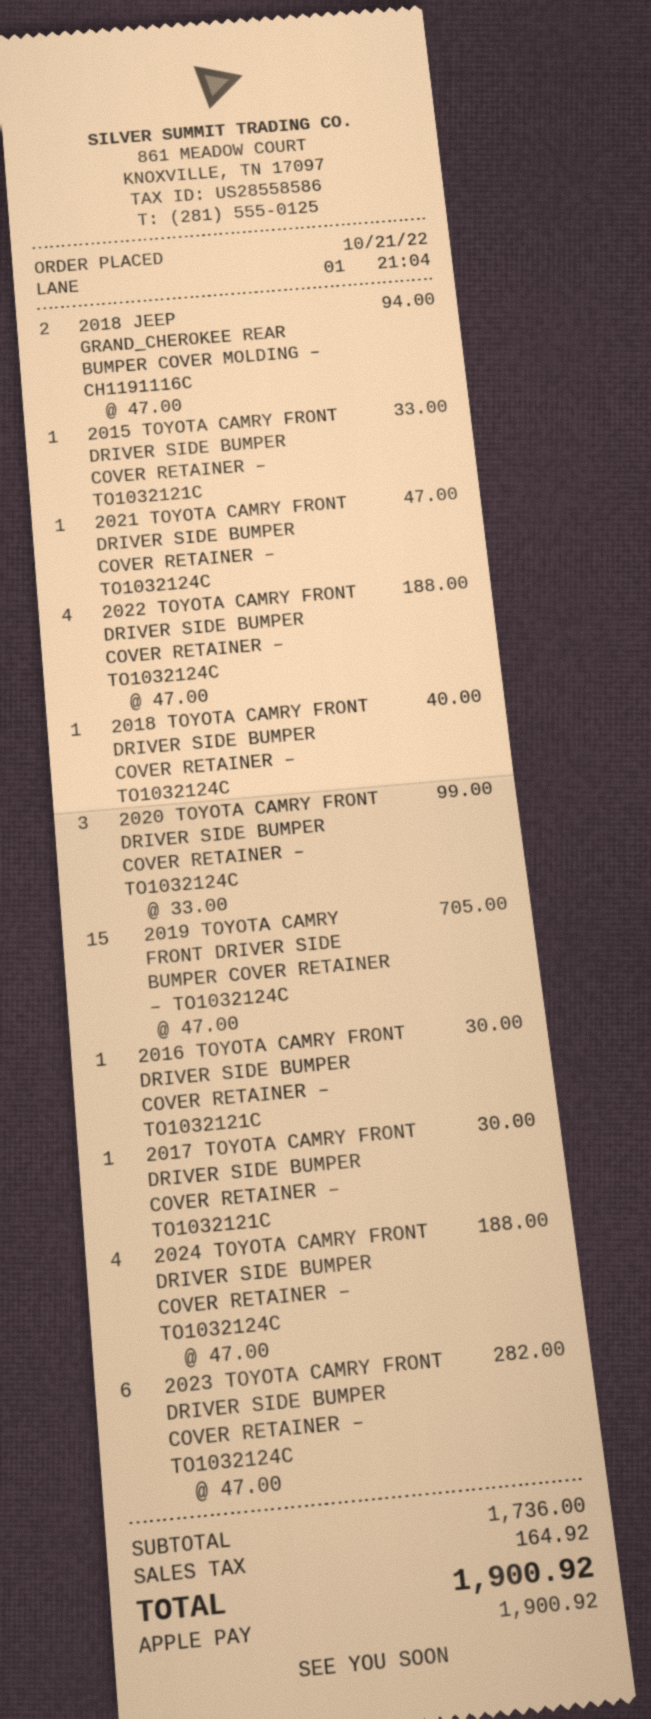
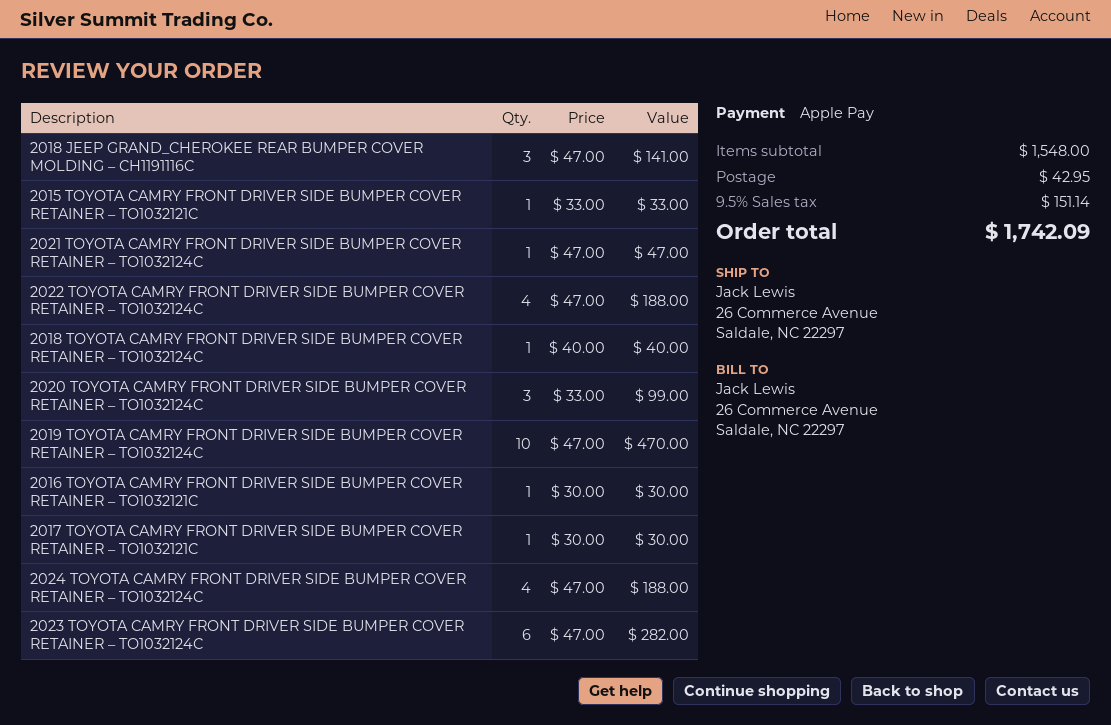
2018 JEEP GRAND_CHEROKEE REAR BUMPER COVER MOLDING – CH1191116C: 2 x 47.00 = 94.00 -> 3 x 47.00 = 141.00
2019 TOYOTA CAMRY FRONT DRIVER SIDE BUMPER COVER RETAINER – TO1032124C: 15 x 47.00 = 705.00 -> 10 x 47.00 = 470.00
subtotal: 1736.00 -> 1548.00
shipping: none -> 42.95
tax: 164.92 -> 151.14
total: 1900.92 -> 1742.09

